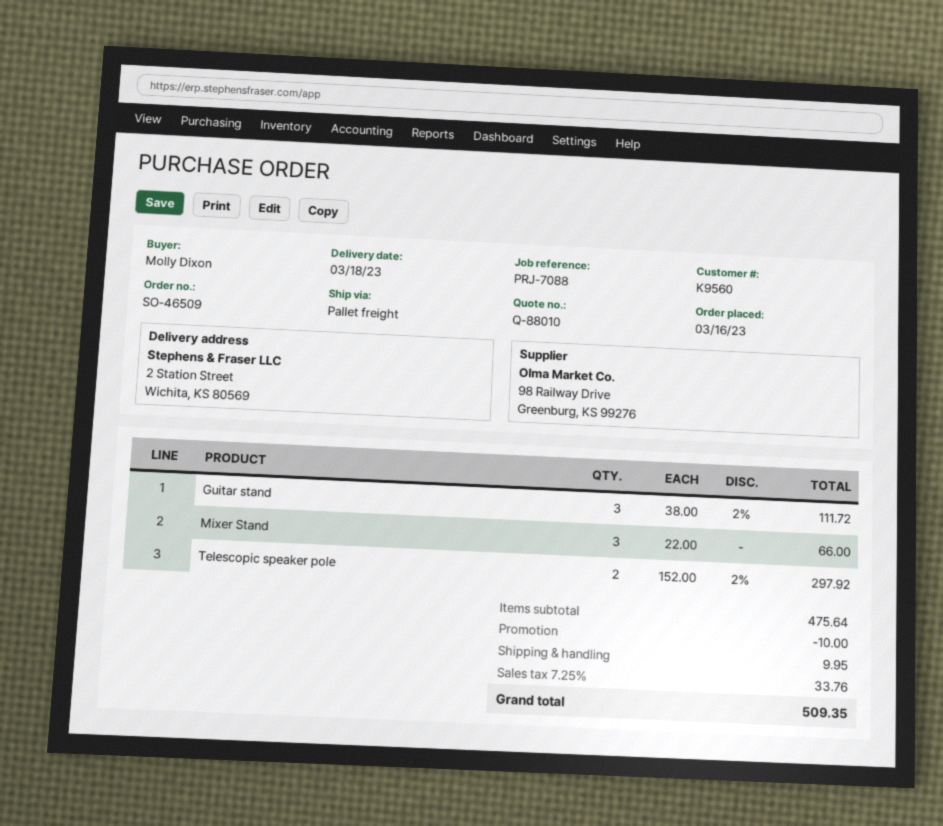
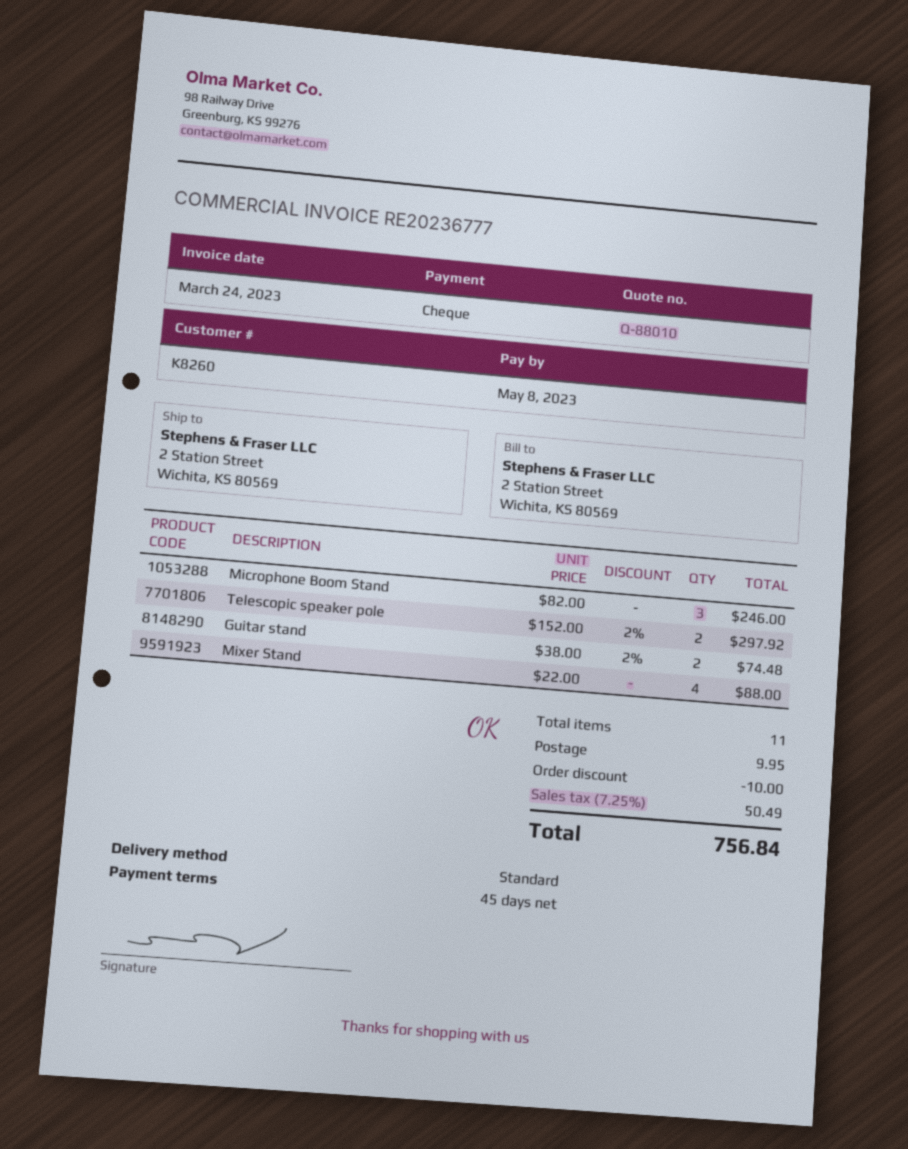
customer number: K9560 -> K8260
shipping method: pallet freight -> standard
Guitar stand: 3 x 38.00 - 2% = 111.72 -> 2 x 38.00 - 2% = 74.48
Mixer Stand: 3 x 22.00 = 66.00 -> 4 x 22.00 = 88.00
Microphone Boom Stand: none -> 3 x 82.00 = 246.00
tax: 7.25% = 33.76 -> 7.25% = 50.49
total: 509.35 -> 756.84

